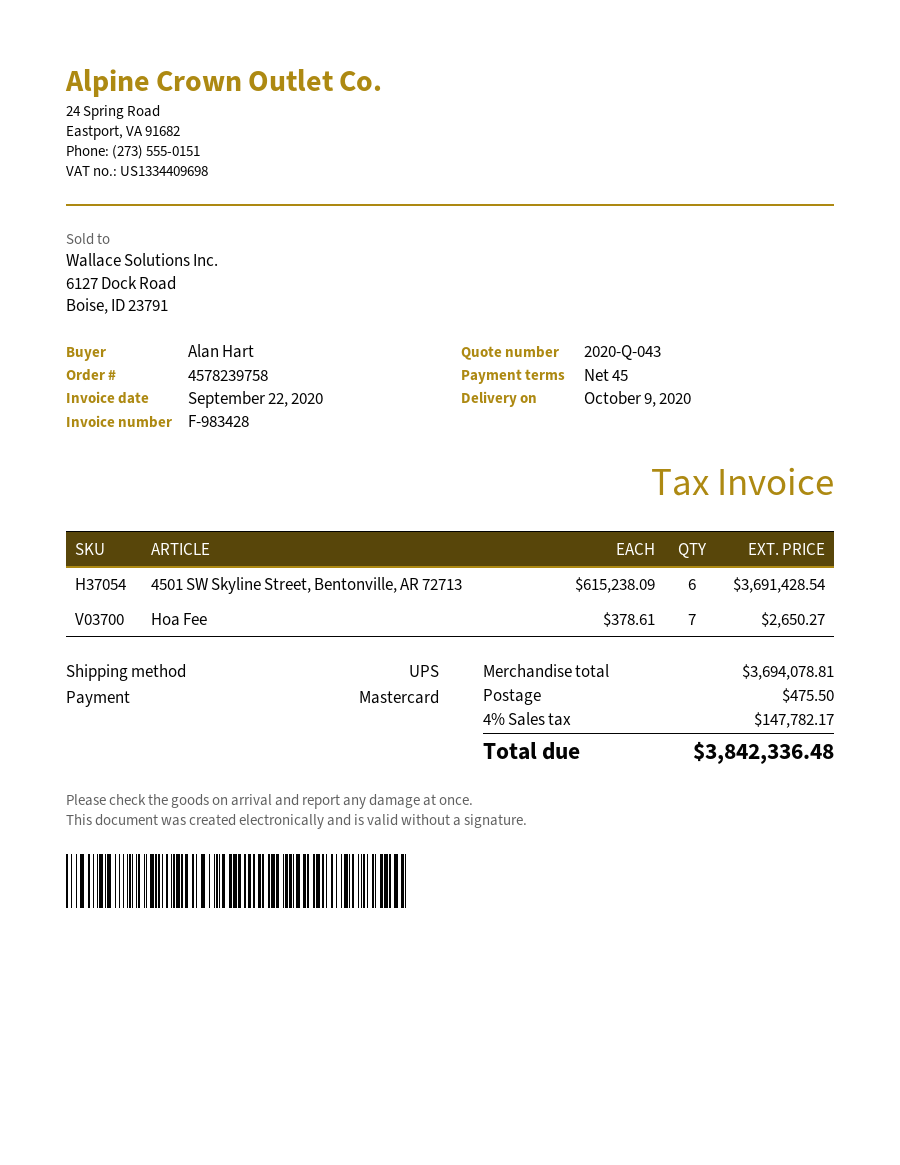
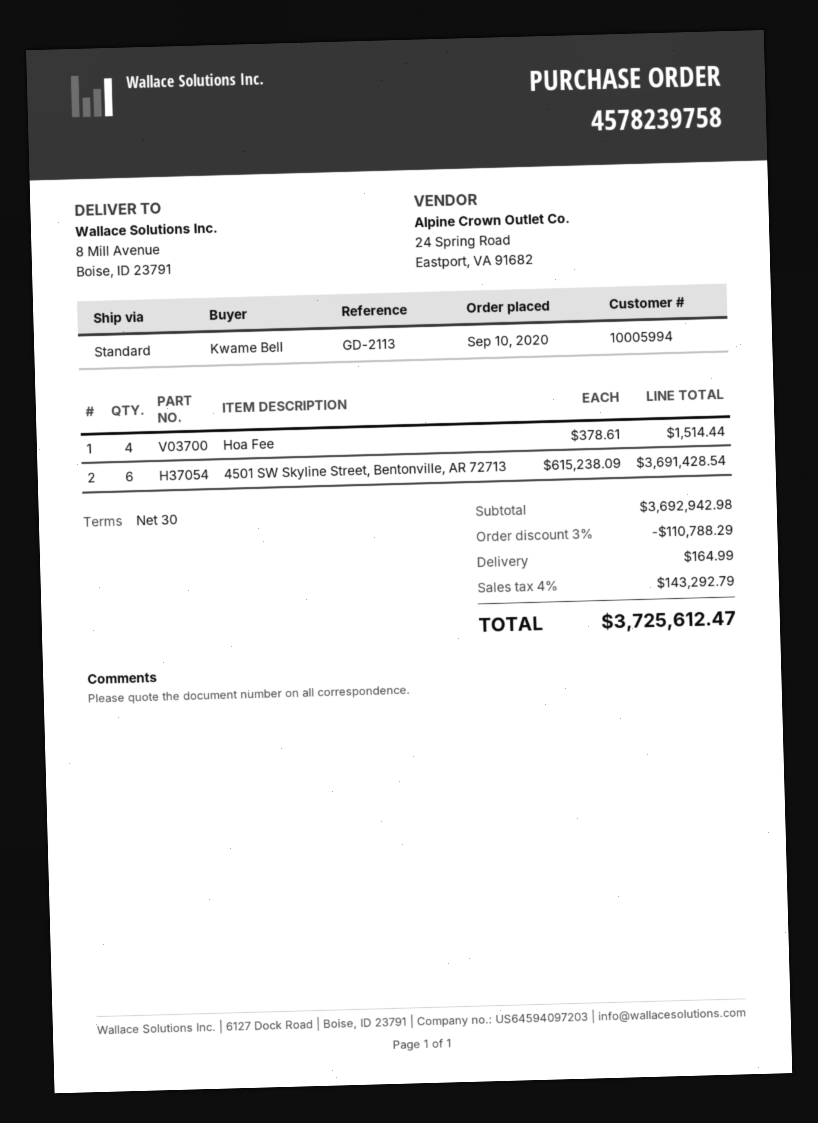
payment terms: 45 days -> 30 days
ordered by: Alan Hart -> Kwame Bell
shipping method: UPS -> standard
Hoa Fee: 7 x 378.61 = 2650.27 -> 4 x 378.61 = 1514.44
subtotal: 3694078.81 -> 3692942.98
discount: none -> 3% = 110788.29
shipping: 475.50 -> 164.99
tax: 4% = 147782.17 -> 4% = 143292.79
total: 3842336.48 -> 3725612.47

